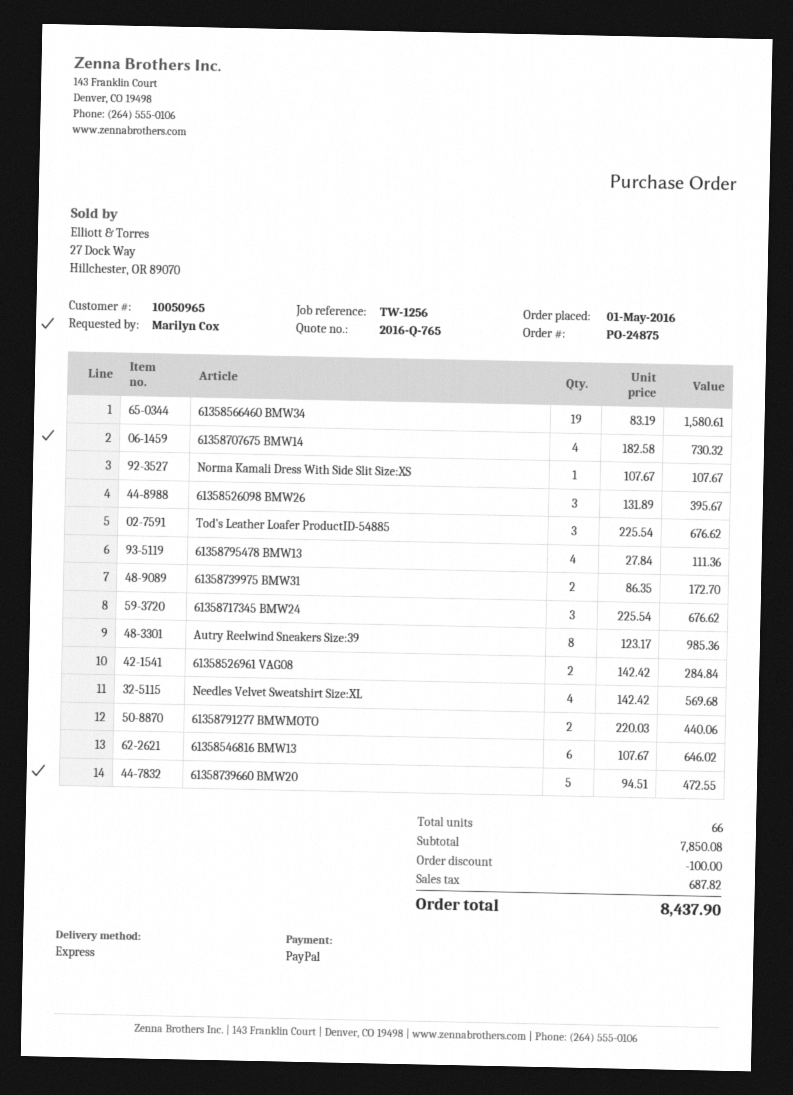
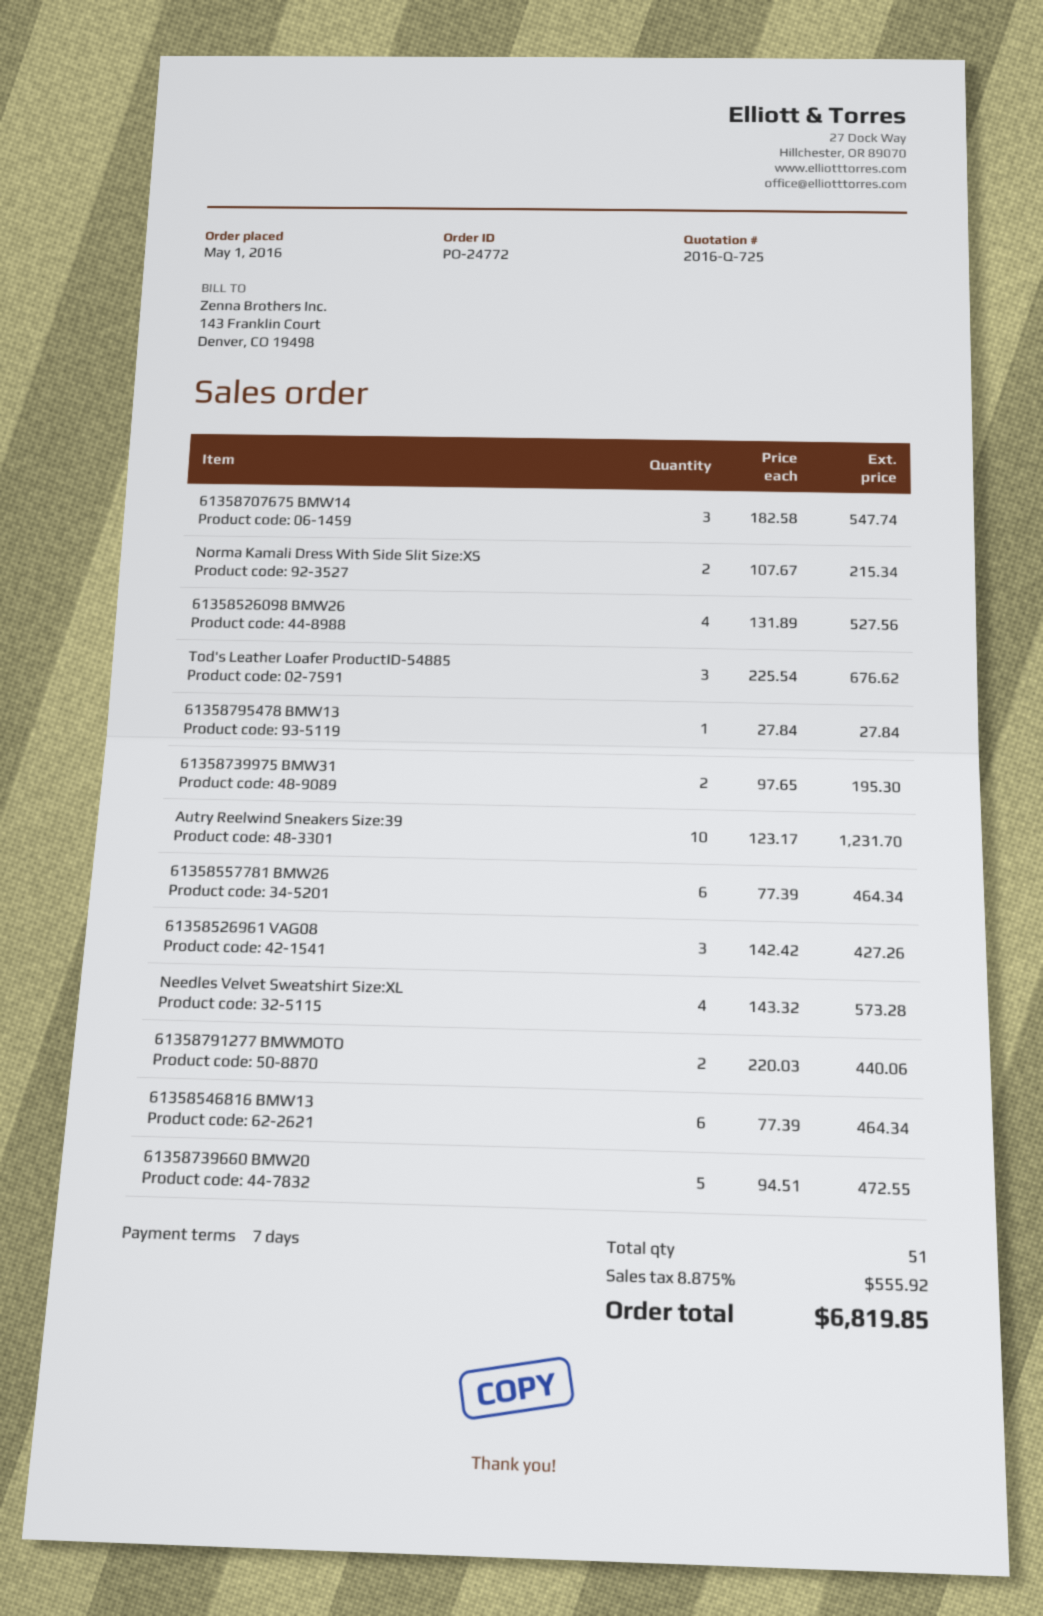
quote number: 2016-Q-765 -> 2016-Q-725
order number: PO-24875 -> PO-24772
61358566460 BMW34: 19 x 83.19 = 1580.61 -> none
61358707675 BMW14: 4 x 182.58 = 730.32 -> 3 x 182.58 = 547.74
Norma Kamali Dress With Side Slit Size:XS: 1 x 107.67 = 107.67 -> 2 x 107.67 = 215.34
61358526098 BMW26: 3 x 131.89 = 395.67 -> 4 x 131.89 = 527.56
61358795478 BMW13: 4 x 27.84 = 111.36 -> 1 x 27.84 = 27.84
61358739975 BMW31: 2 x 86.35 = 172.70 -> 2 x 97.65 = 195.30
61358717345 BMW24: 3 x 225.54 = 676.62 -> none
Autry Reelwind Sneakers Size:39: 8 x 123.17 = 985.36 -> 10 x 123.17 = 1231.70
61358526961 VAG08: 2 x 142.42 = 284.84 -> 3 x 142.42 = 427.26
Needles Velvet Sweatshirt Size:XL: 4 x 142.42 = 569.68 -> 4 x 143.32 = 573.28
61358546816 BMW13: 6 x 107.67 = 646.02 -> 6 x 77.39 = 464.34
61358557781 BMW26: none -> 6 x 77.39 = 464.34
total quantity: 66 -> 51
discount: 100.00 -> none
tax: 687.82 -> 555.92
total: 8437.90 -> 6819.85

